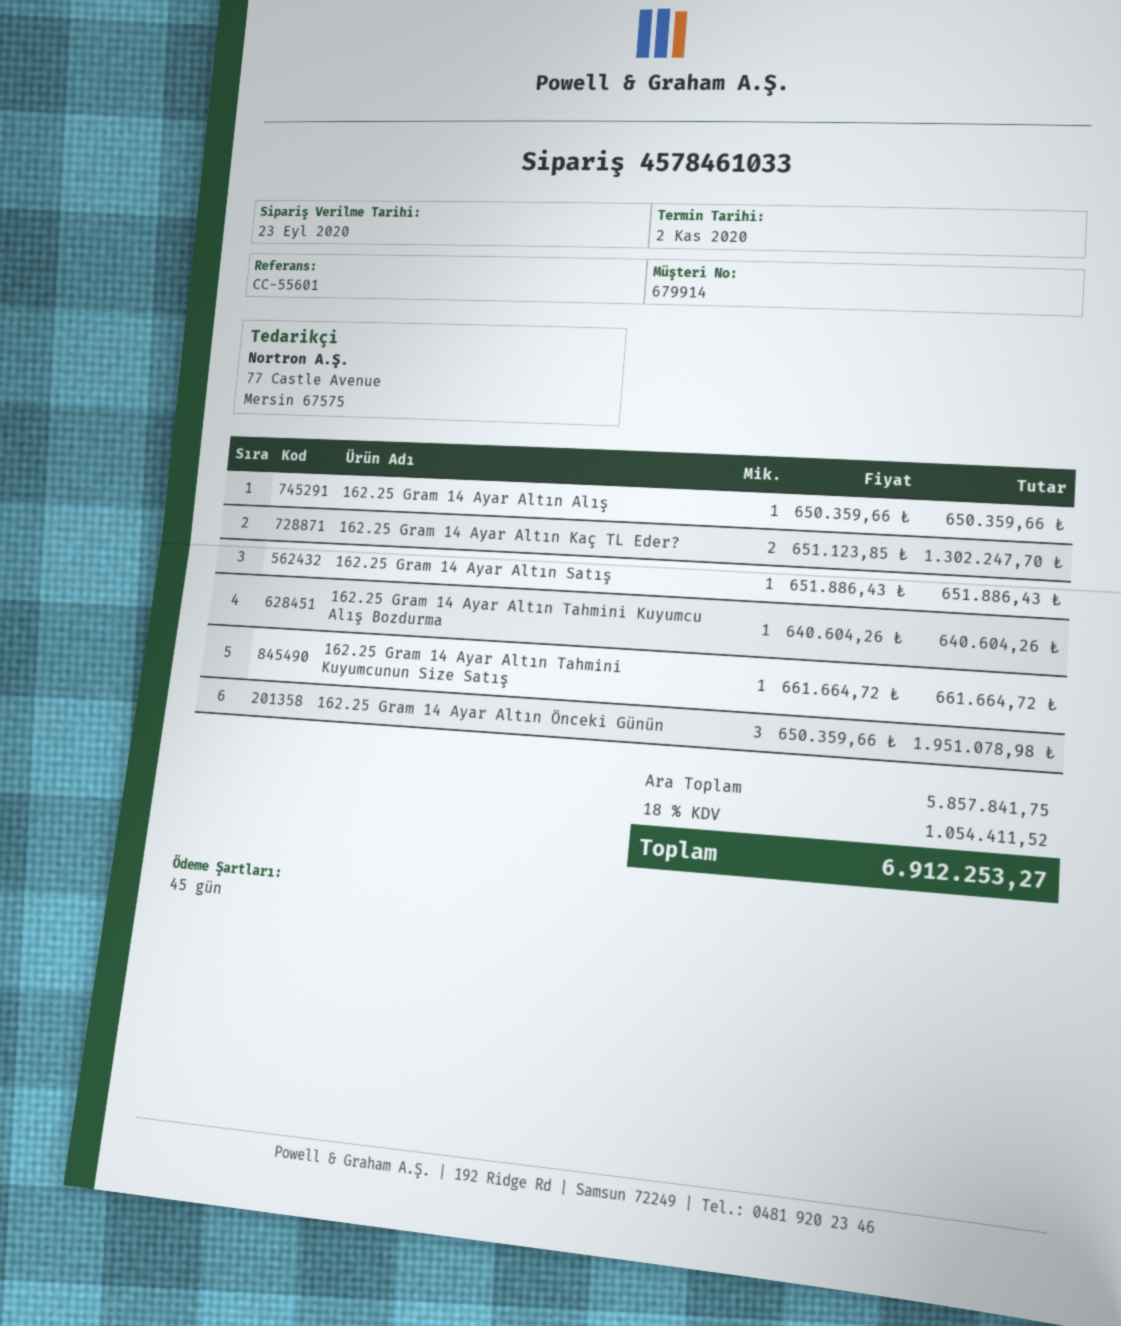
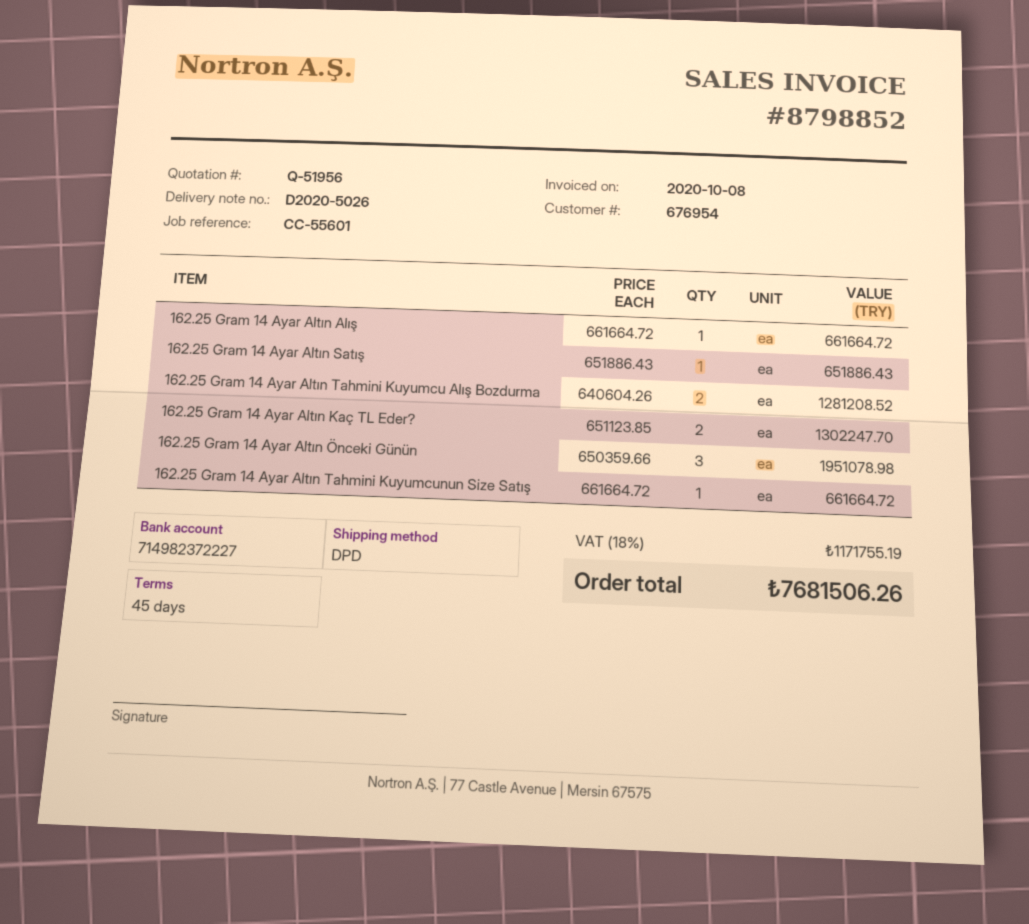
customer number: 679914 -> 676954
162.25 Gram 14 Ayar Altın Alış: 1 x 650359.66 = 650359.66 -> 1 x 661664.72 = 661664.72
162.25 Gram 14 Ayar Altın Tahmini Kuyumcu Alış Bozdurma: 1 x 640604.26 = 640604.26 -> 2 x 640604.26 = 1281208.52
tax: 18% = 1054411.52 -> 18% = 1171755.19
total: 6912253.27 -> 7681506.26

